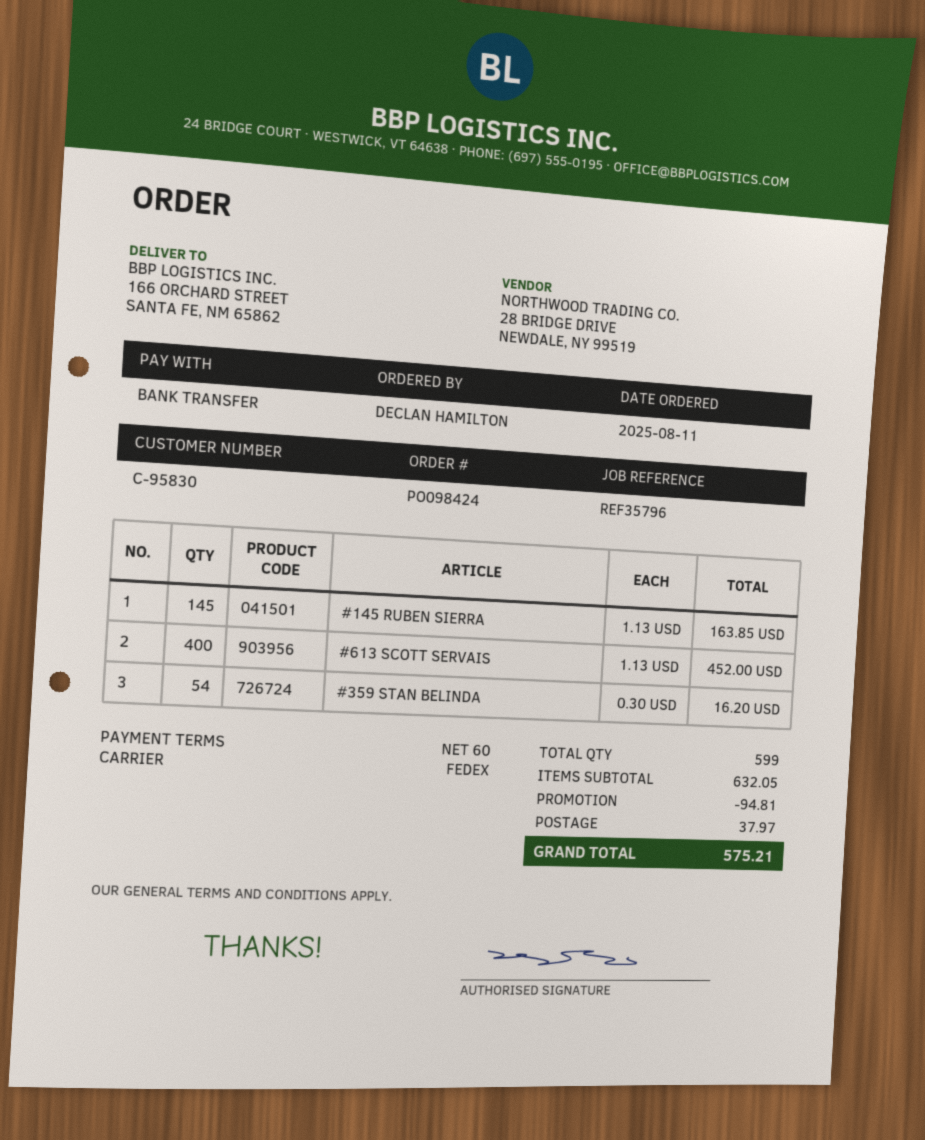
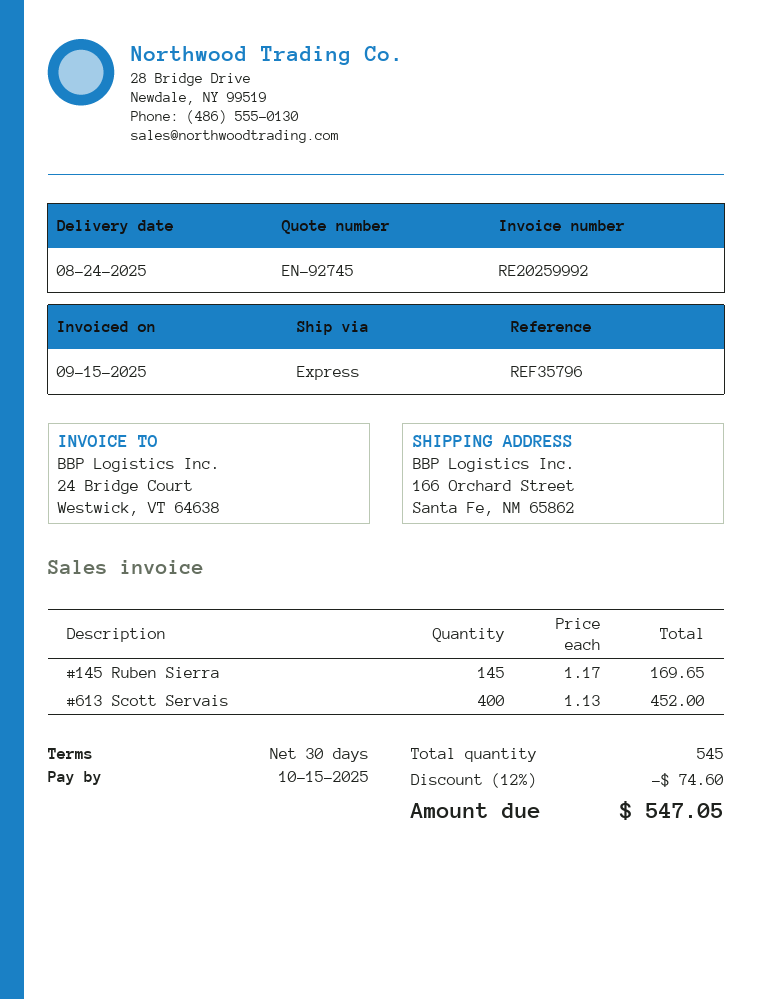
payment terms: 60 days -> 30 days
shipping method: FedEx -> express
#145 RUBEN SIERRA: 145 x 1.13 = 163.85 -> 145 x 1.17 = 169.65
#359 STAN BELINDA: 54 x 0.30 = 16.20 -> none
total quantity: 599 -> 545
discount: 94.81 -> 74.60
shipping: 37.97 -> none
total: 575.21 -> 547.05

